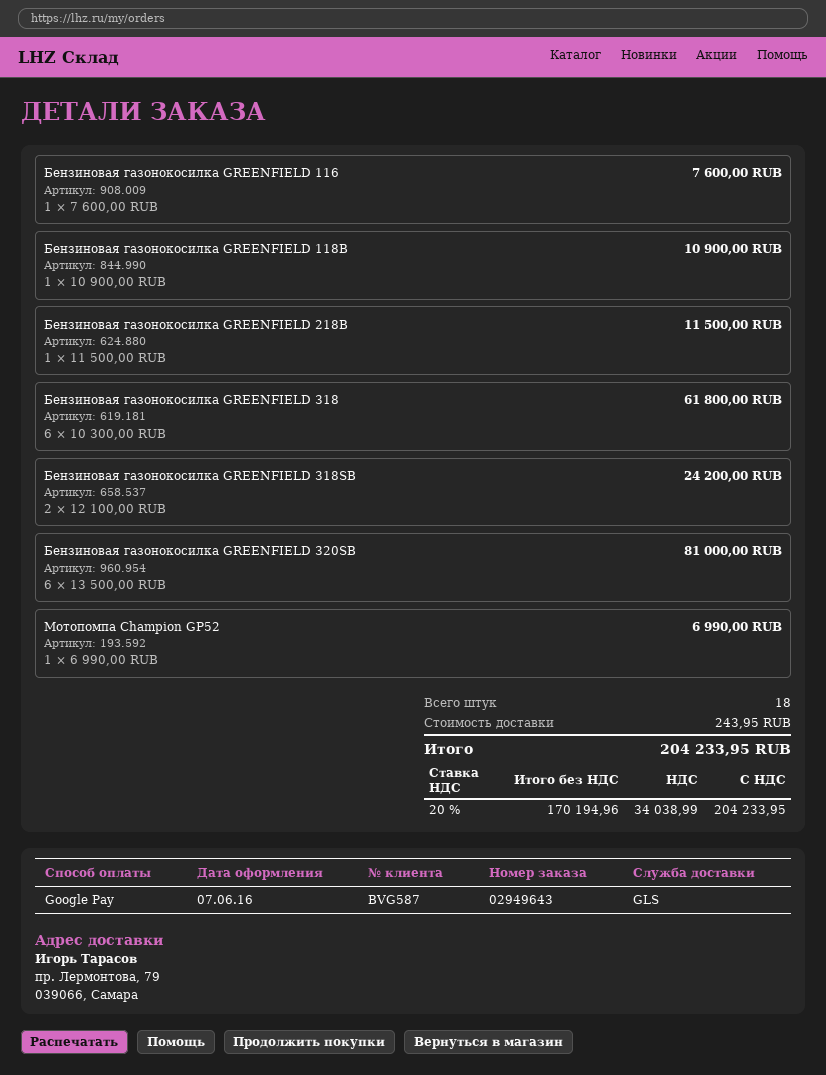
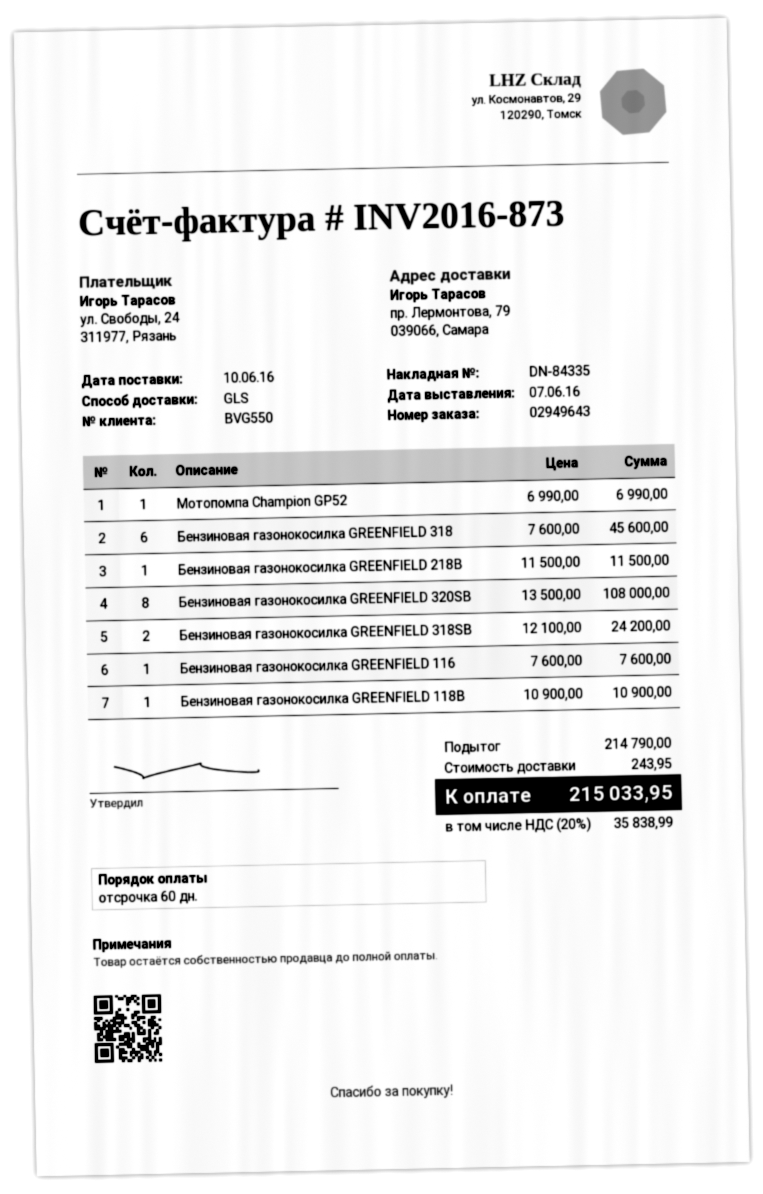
customer number: BVG587 -> BVG550
Бензиновая газонокосилка GREENFIELD 318: 6 x 10300.00 = 61800.00 -> 6 x 7600.00 = 45600.00
Бензиновая газонокосилка GREENFIELD 320SB: 6 x 13500.00 = 81000.00 -> 8 x 13500.00 = 108000.00
tax: 20% = 34038.99 -> 20% = 35838.99
total: 204233.95 -> 215033.95

